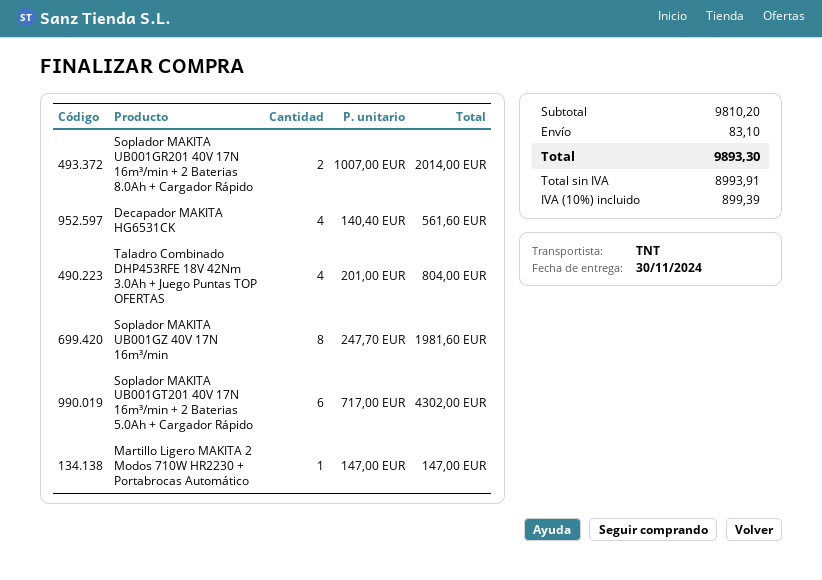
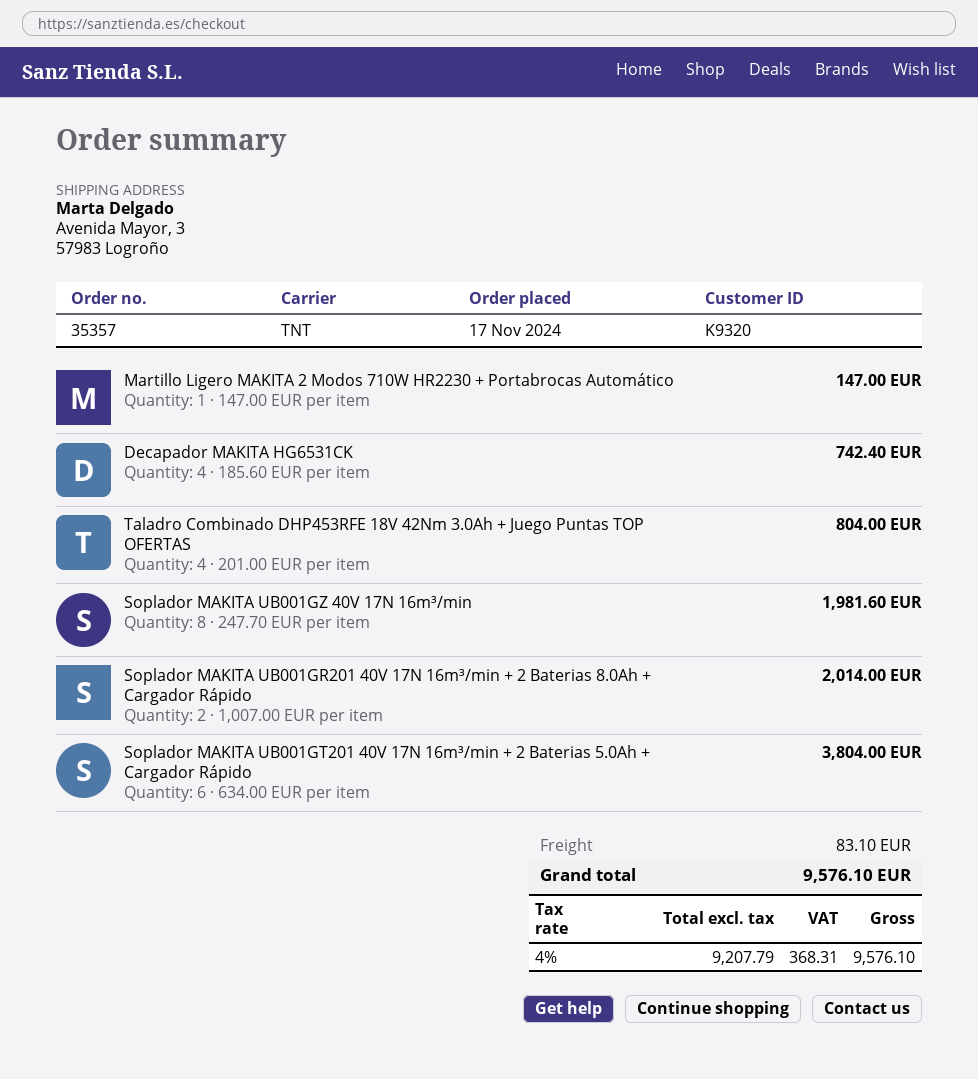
Decapador MAKITA HG6531CK: 4 x 140.40 = 561.60 -> 4 x 185.60 = 742.40
Soplador MAKITA UB001GT201 40V 17N 16m³/min + 2 Baterias 5.0Ah + Cargador Rápido: 6 x 717.00 = 4302.00 -> 6 x 634.00 = 3804.00
net: 8993.91 -> 9207.79
tax: 10% = 899.39 -> 4% = 368.31
total: 9893.30 -> 9576.10

